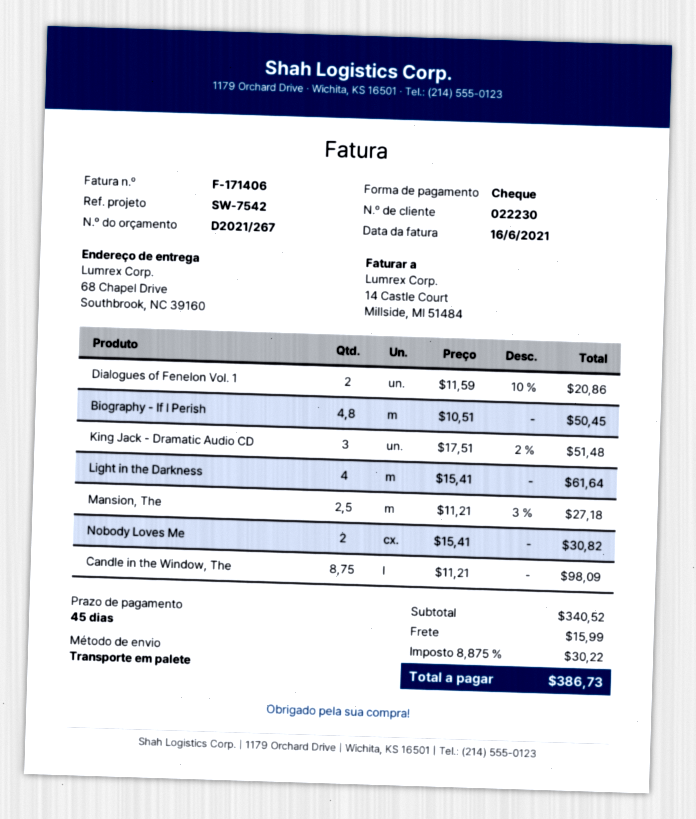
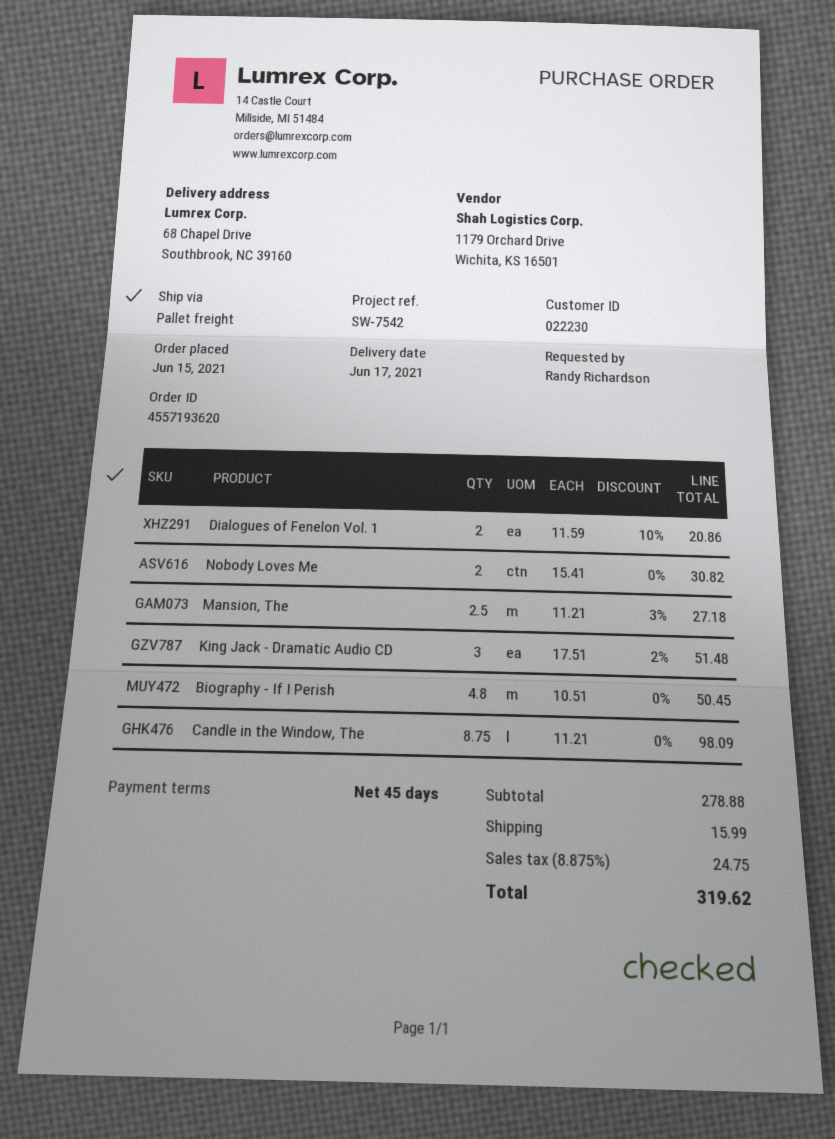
Light in the Darkness: 4 x 15.41 = 61.64 -> none
subtotal: 340.52 -> 278.88
tax: 8.875% = 30.22 -> 8.875% = 24.75
total: 386.73 -> 319.62

